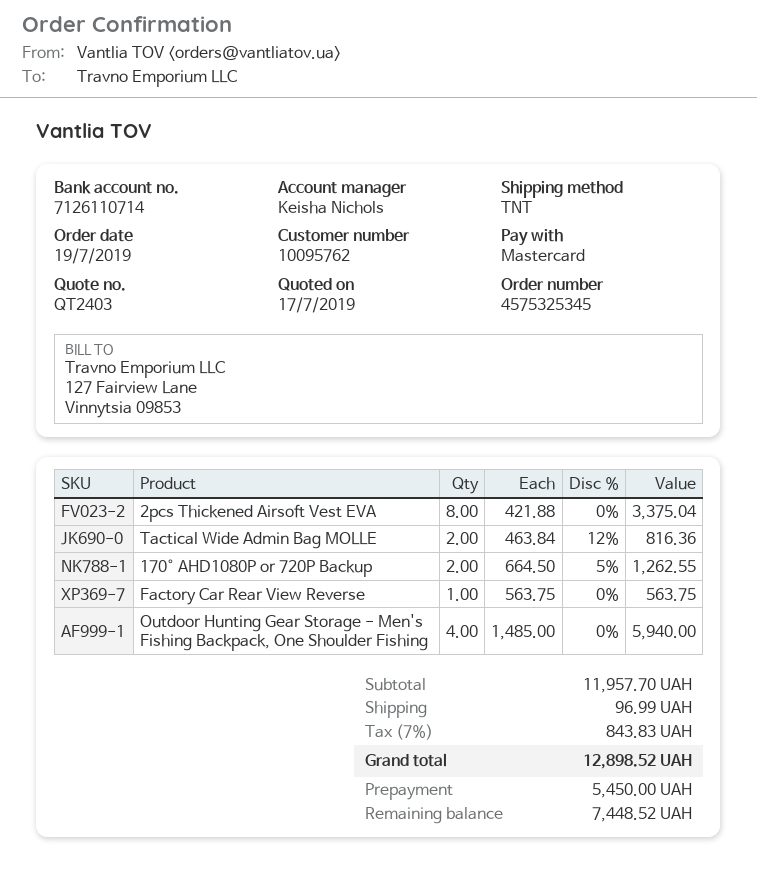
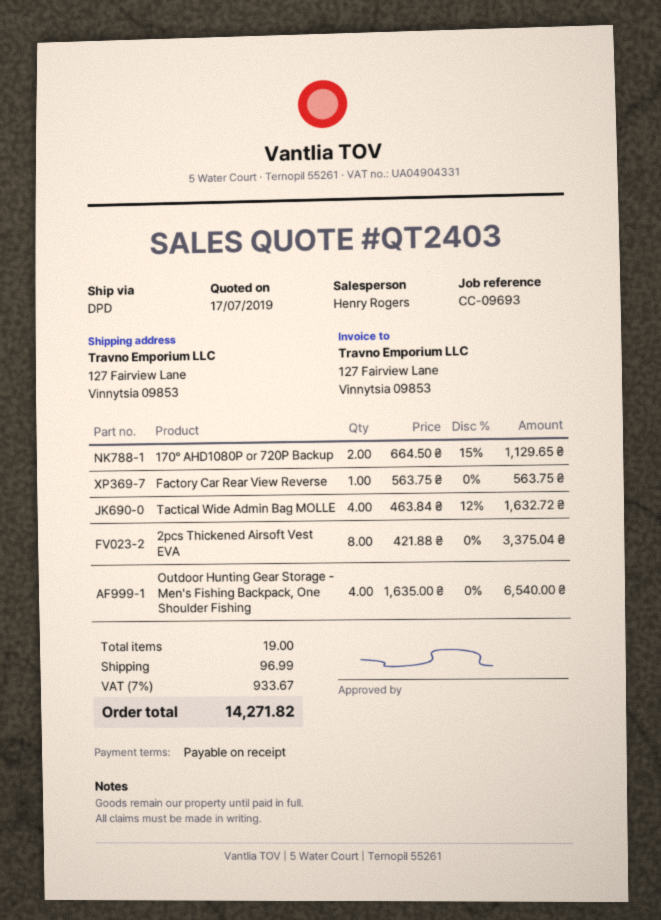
sales rep: Keisha Nichols -> Henry Rogers
shipping method: TNT -> DPD
Tactical Wide Admin Bag MOLLE: 2 x 463.84 - 12% = 816.36 -> 4 x 463.84 - 12% = 1632.72
170° AHD1080P or 720P Backup: 2 x 664.50 - 5% = 1262.55 -> 2 x 664.50 - 15% = 1129.65
Outdoor Hunting Gear Storage - Men's Fishing Backpack, One Shoulder Fishing: 4 x 1485.00 = 5940.00 -> 4 x 1635.00 = 6540.00
tax: 7% = 843.83 -> 7% = 933.67
total: 12898.52 -> 14271.82

